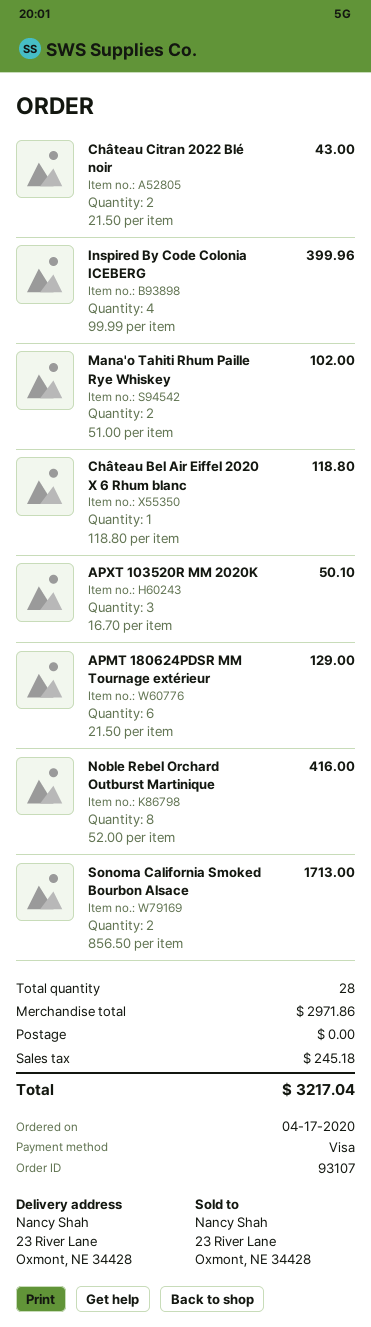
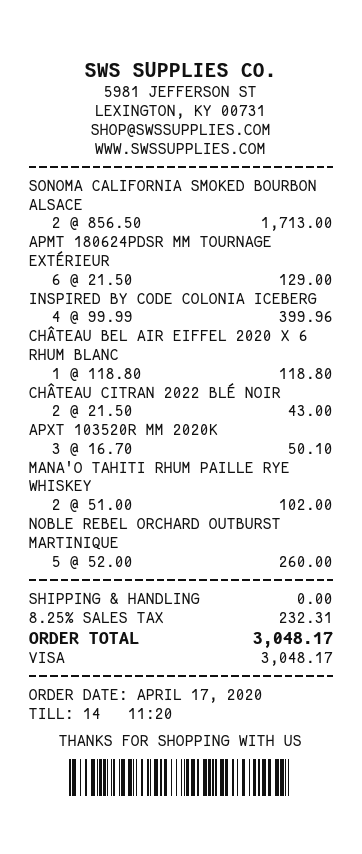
Noble Rebel Orchard Outburst Martinique: 8 x 52.00 = 416.00 -> 5 x 52.00 = 260.00
tax: 245.18 -> 232.31
total: 3217.04 -> 3048.17

